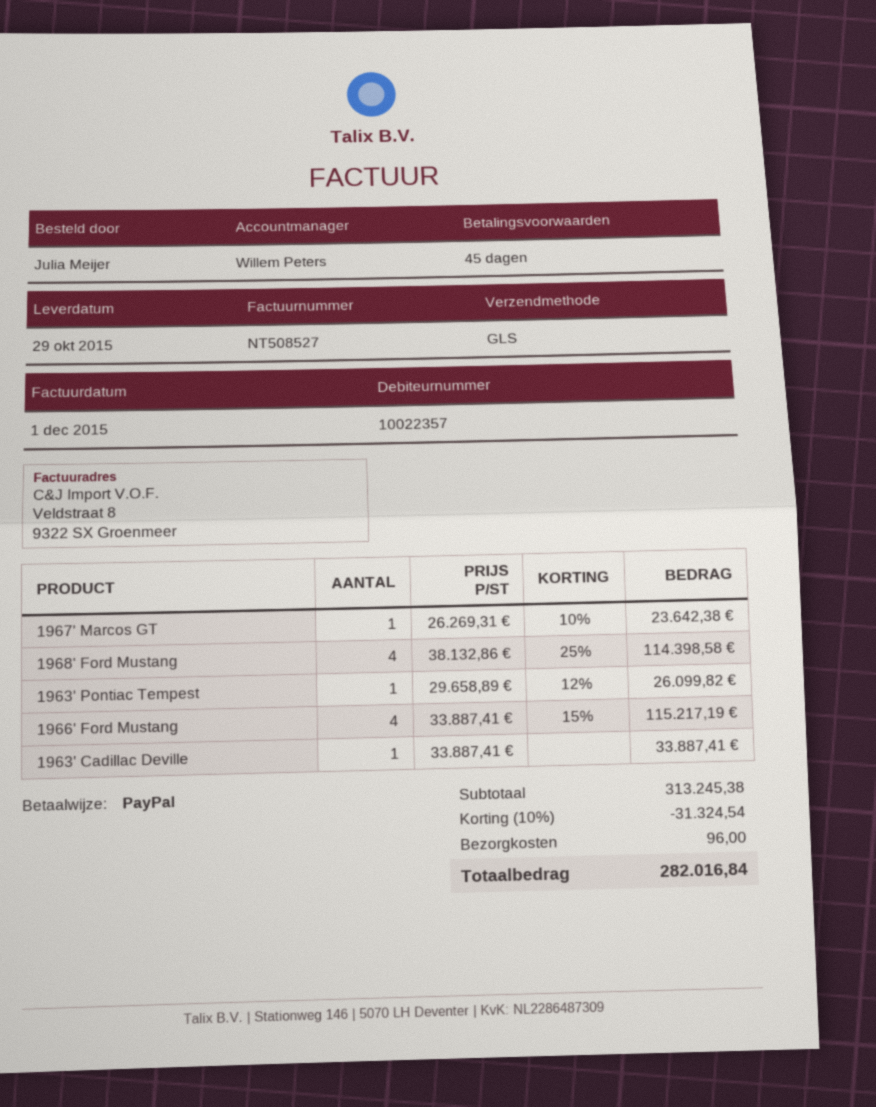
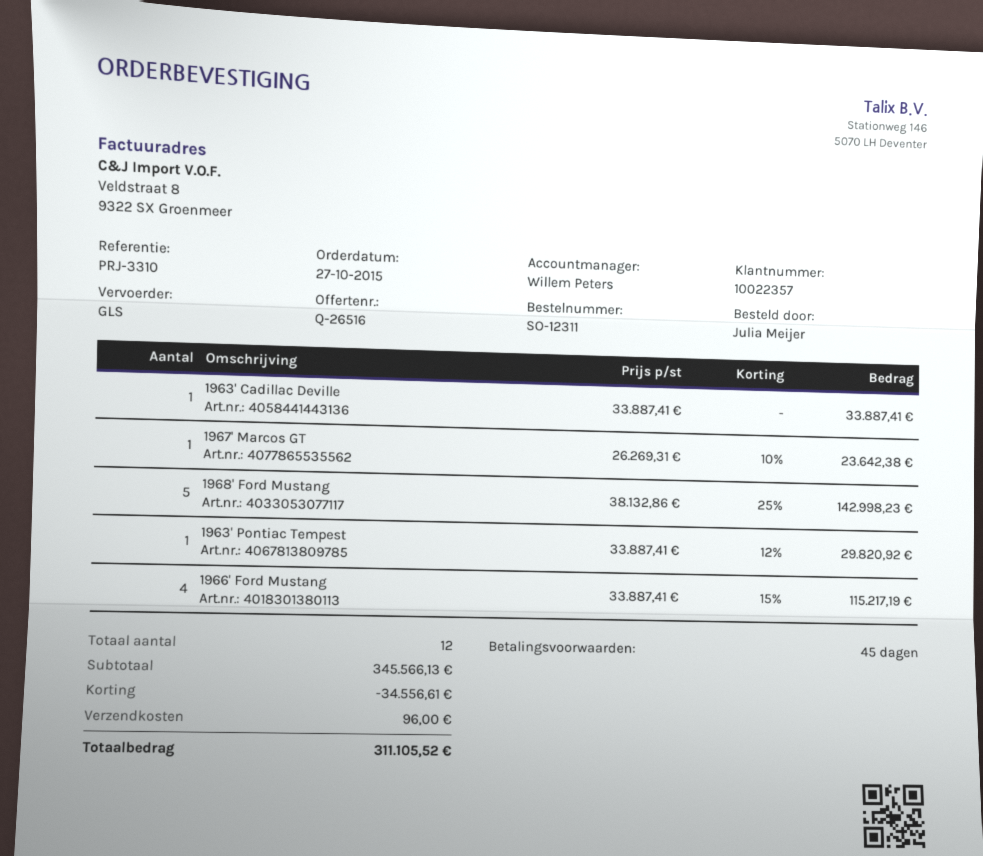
1968' Ford Mustang: 4 x 38132.86 - 25% = 114398.58 -> 5 x 38132.86 - 25% = 142998.23
1963' Pontiac Tempest: 1 x 29658.89 - 12% = 26099.82 -> 1 x 33887.41 - 12% = 29820.92
subtotal: 313245.38 -> 345566.13
discount: 31324.54 -> 34556.61
total: 282016.84 -> 311105.52

